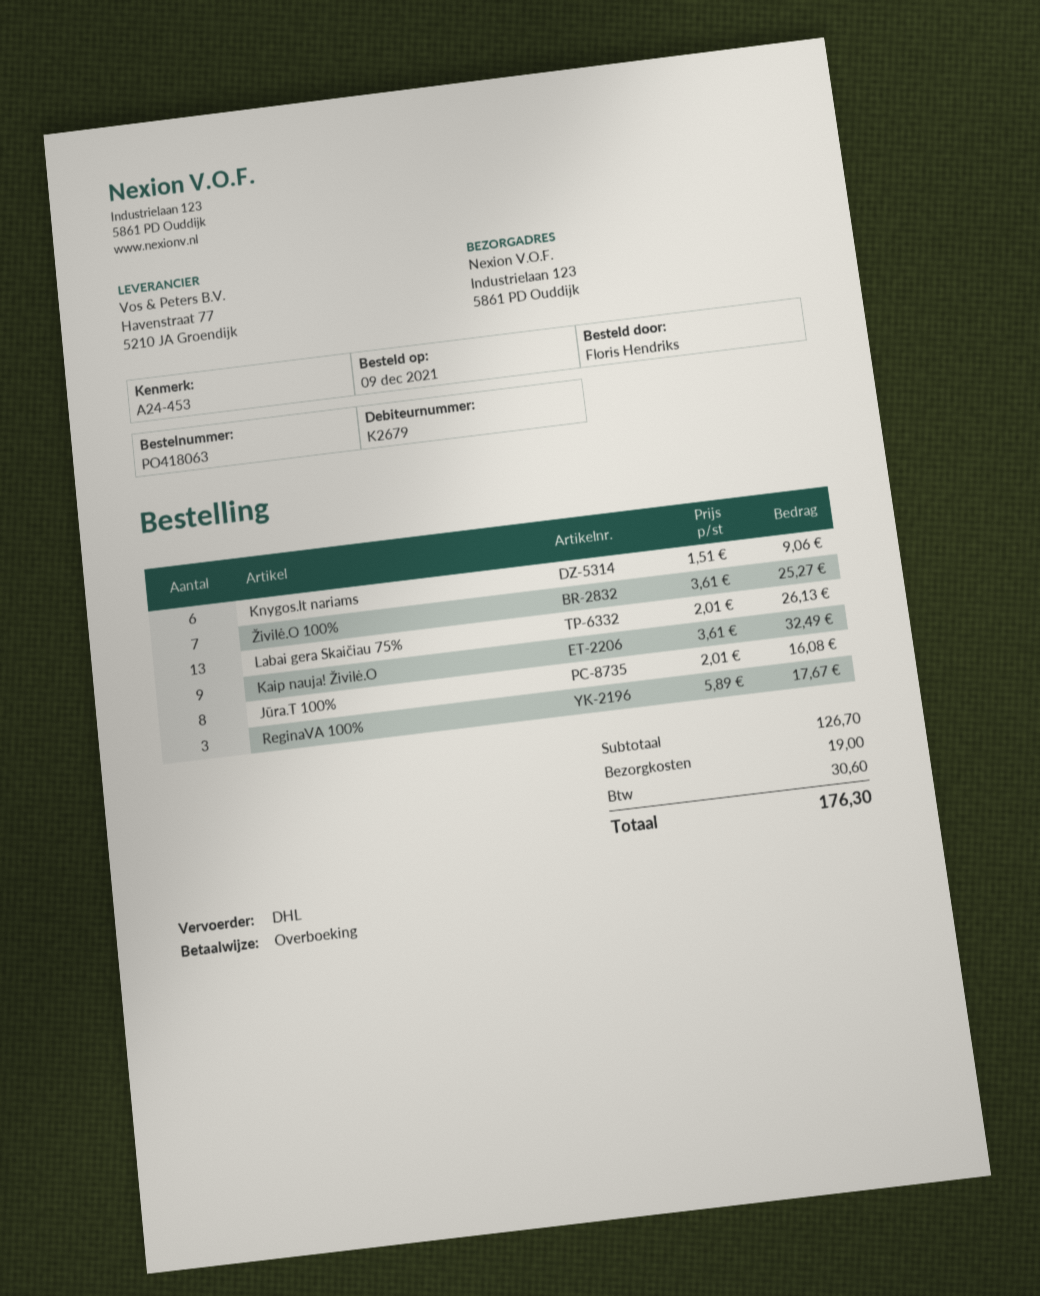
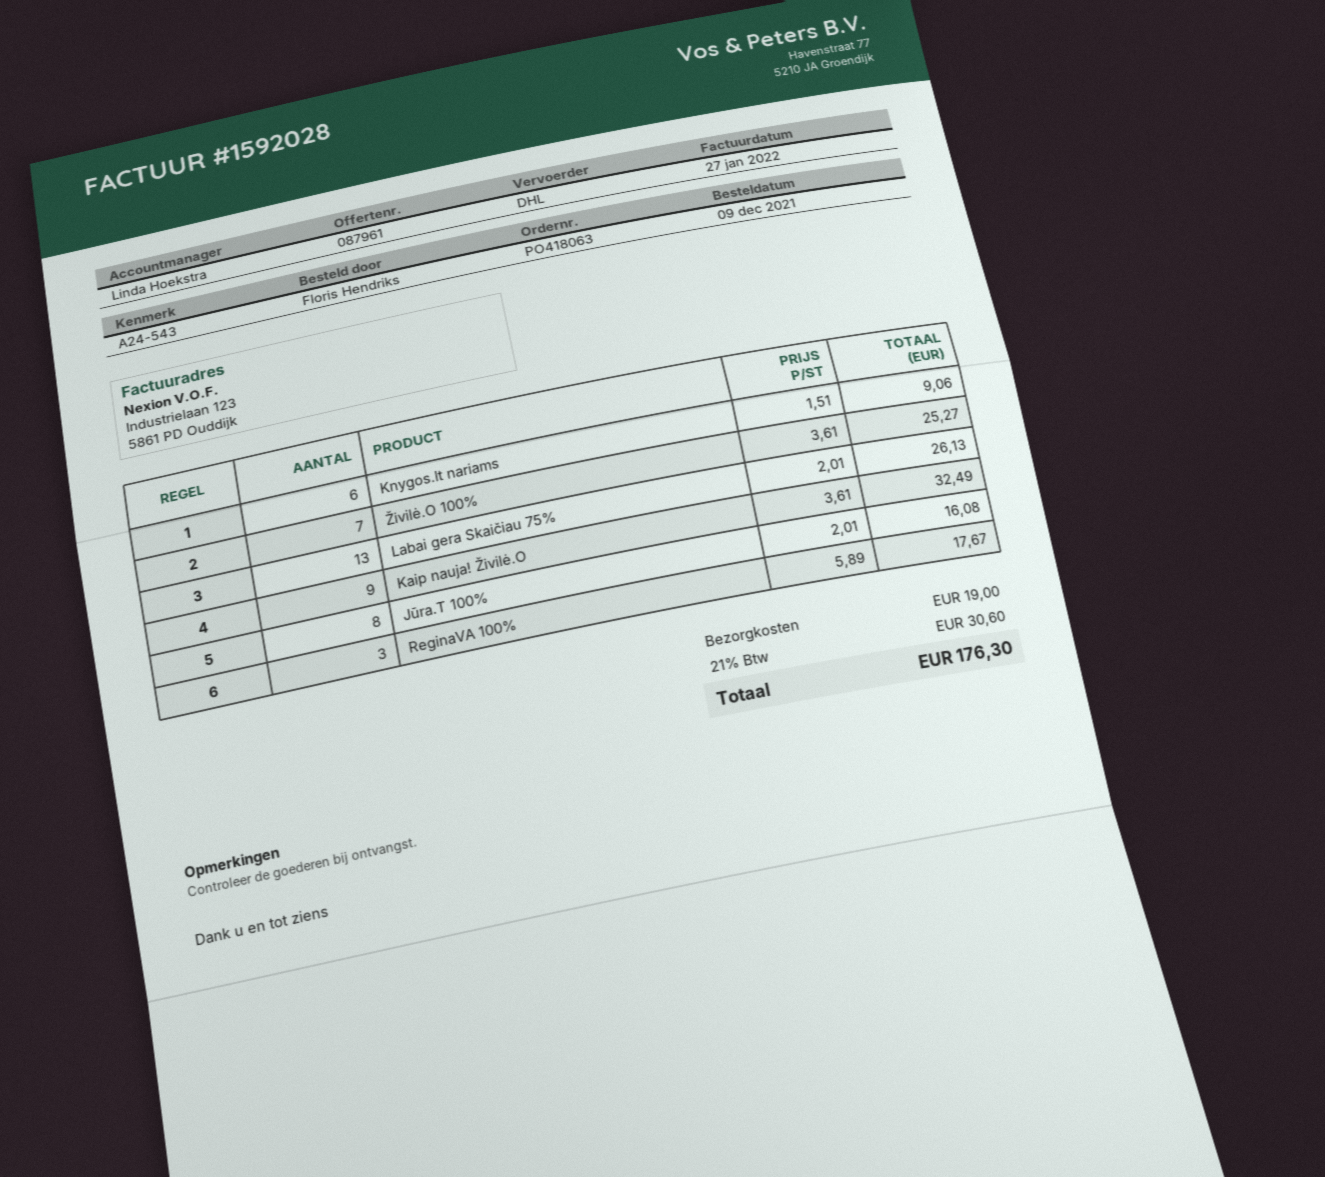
reference: A24-453 -> A24-543

